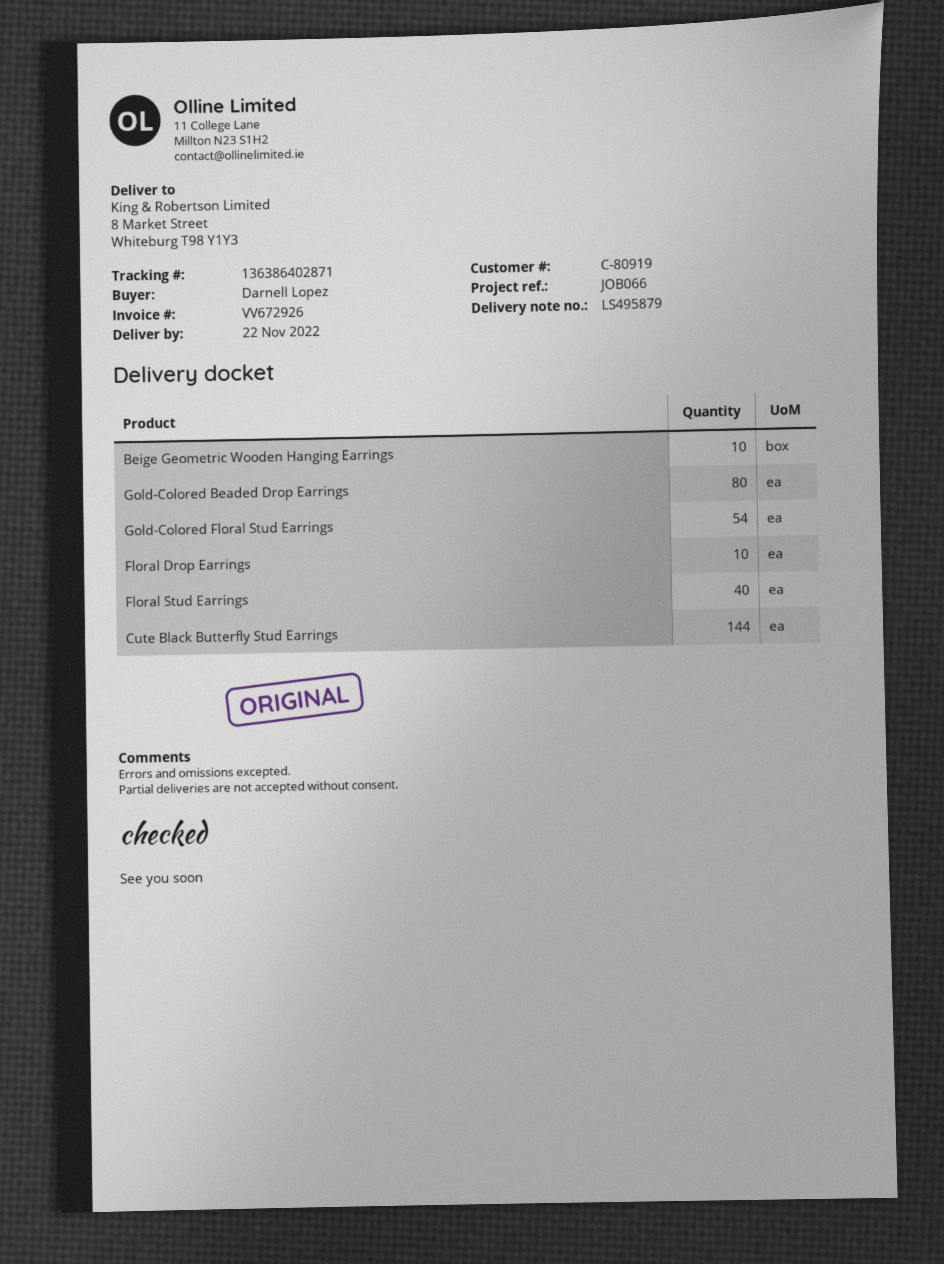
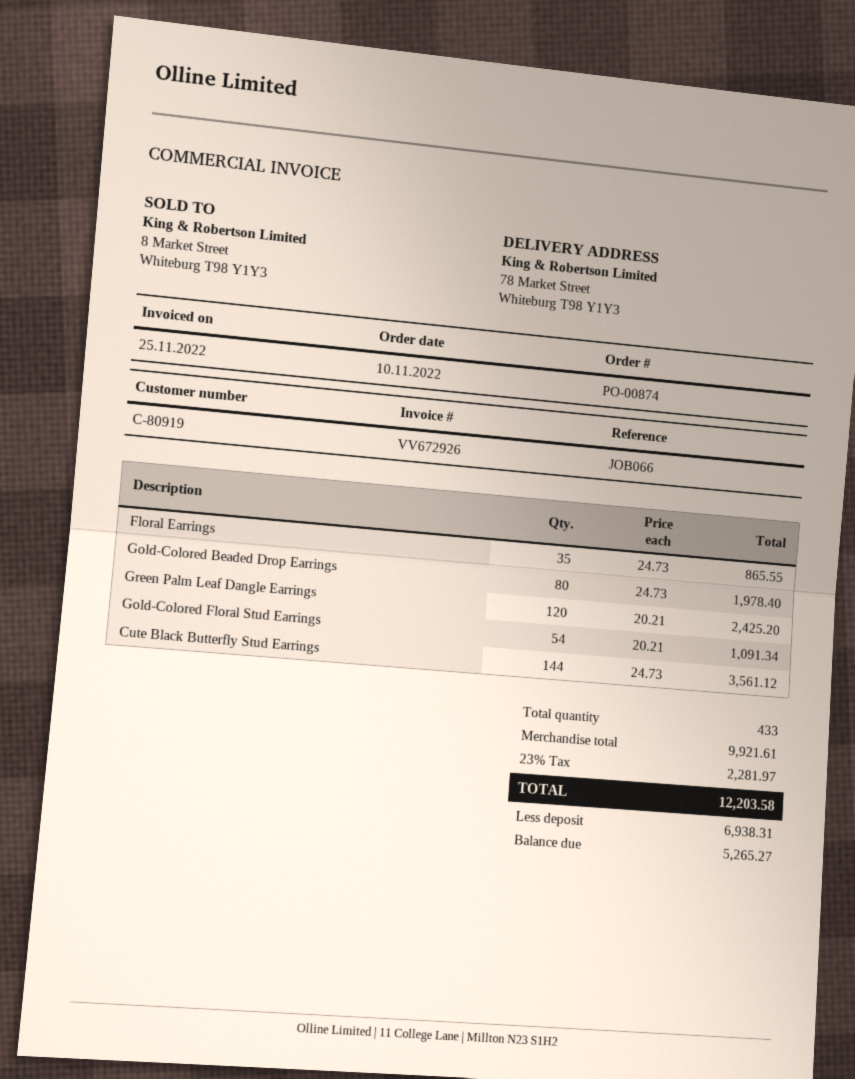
ship to: 8 Market Street, Whiteburg T98 Y1Y3 -> 78 Market Street, Whiteburg T98 Y1Y3
Beige Geometric Wooden Hanging Earrings: 10 -> none
Floral Drop Earrings: 10 -> none
Floral Stud Earrings: 40 -> none
Floral Earrings: none -> 35
Green Palm Leaf Dangle Earrings: none -> 120

